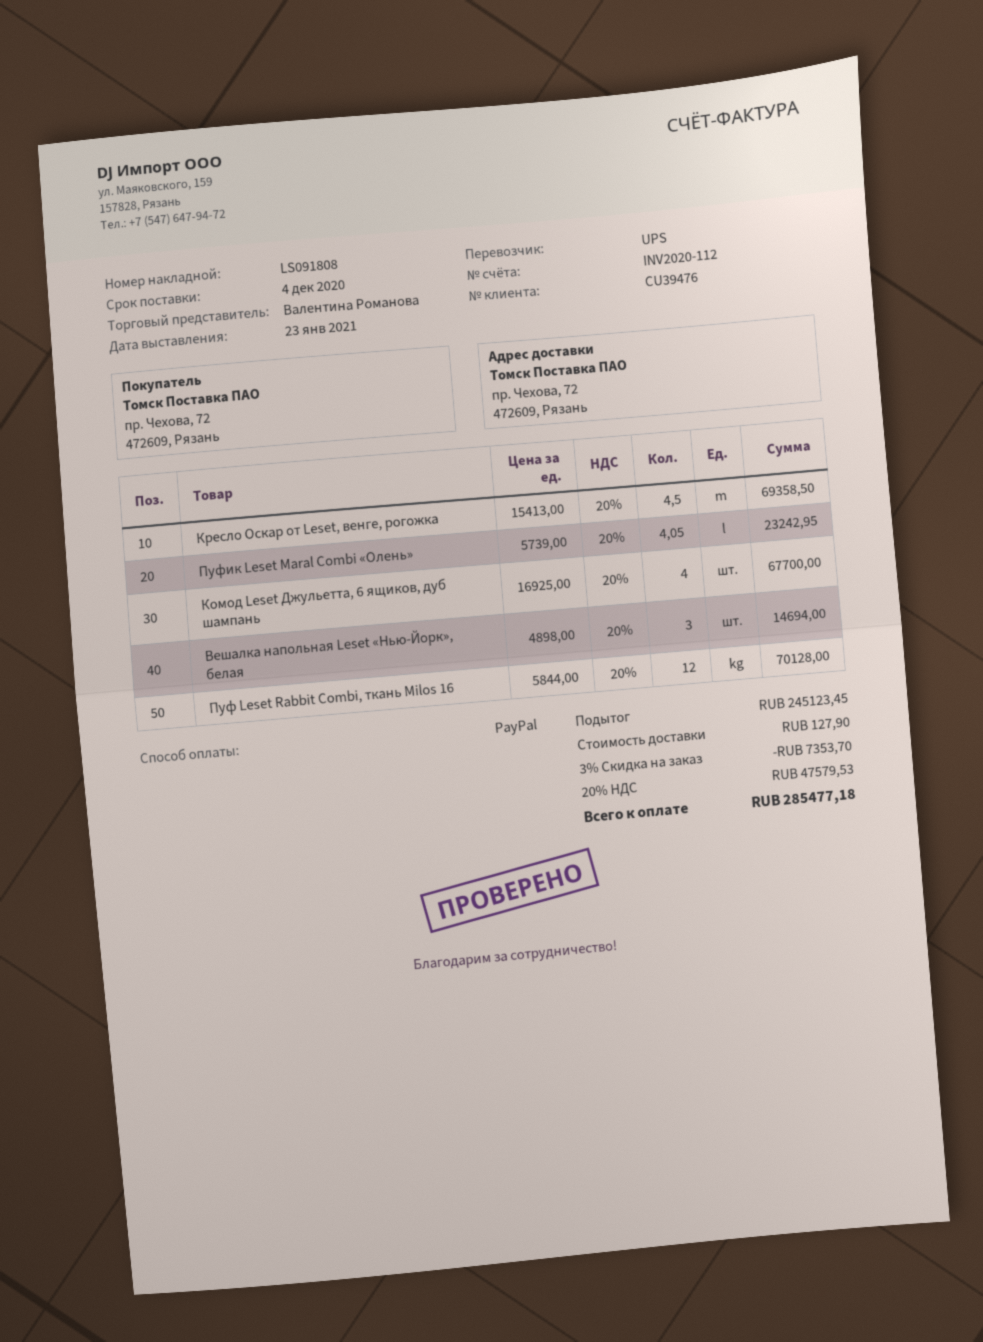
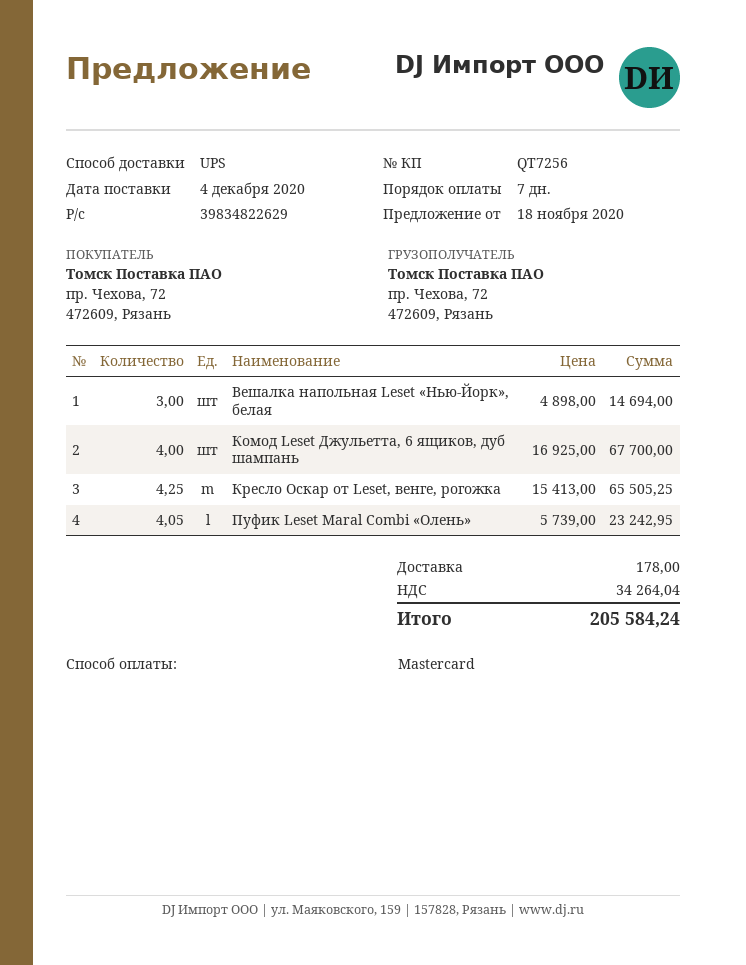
payment method: PayPal -> Mastercard
Кресло Оскар от Leset, венге, рогожка: 4.5 x 15413.00 = 69358.50 -> 4.25 x 15413.00 = 65505.25
Пуф Leset Rabbit Combi, ткань Milos 16: 12 x 5844.00 = 70128.00 -> none
discount: 3% = 7353.70 -> none
shipping: 127.90 -> 178.00
tax: 47579.53 -> 34264.04
total: 285477.18 -> 205584.24

